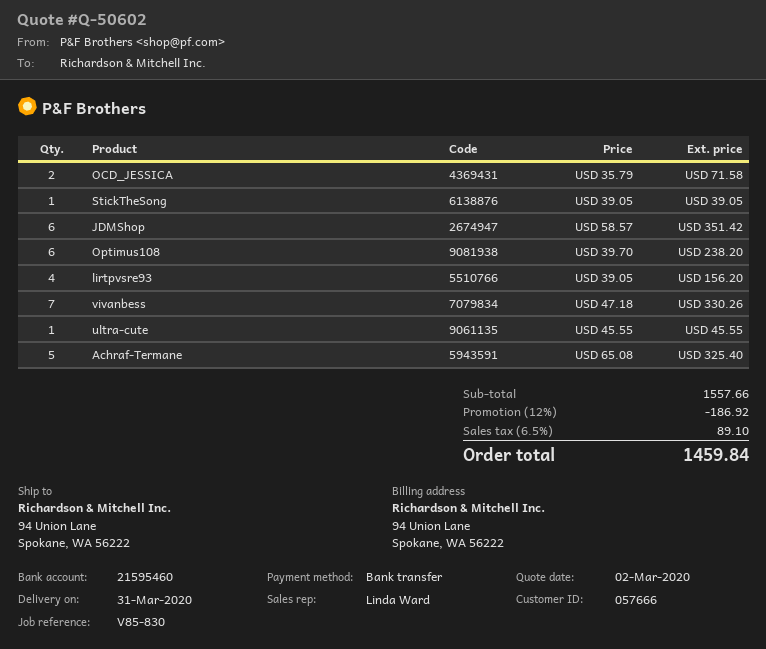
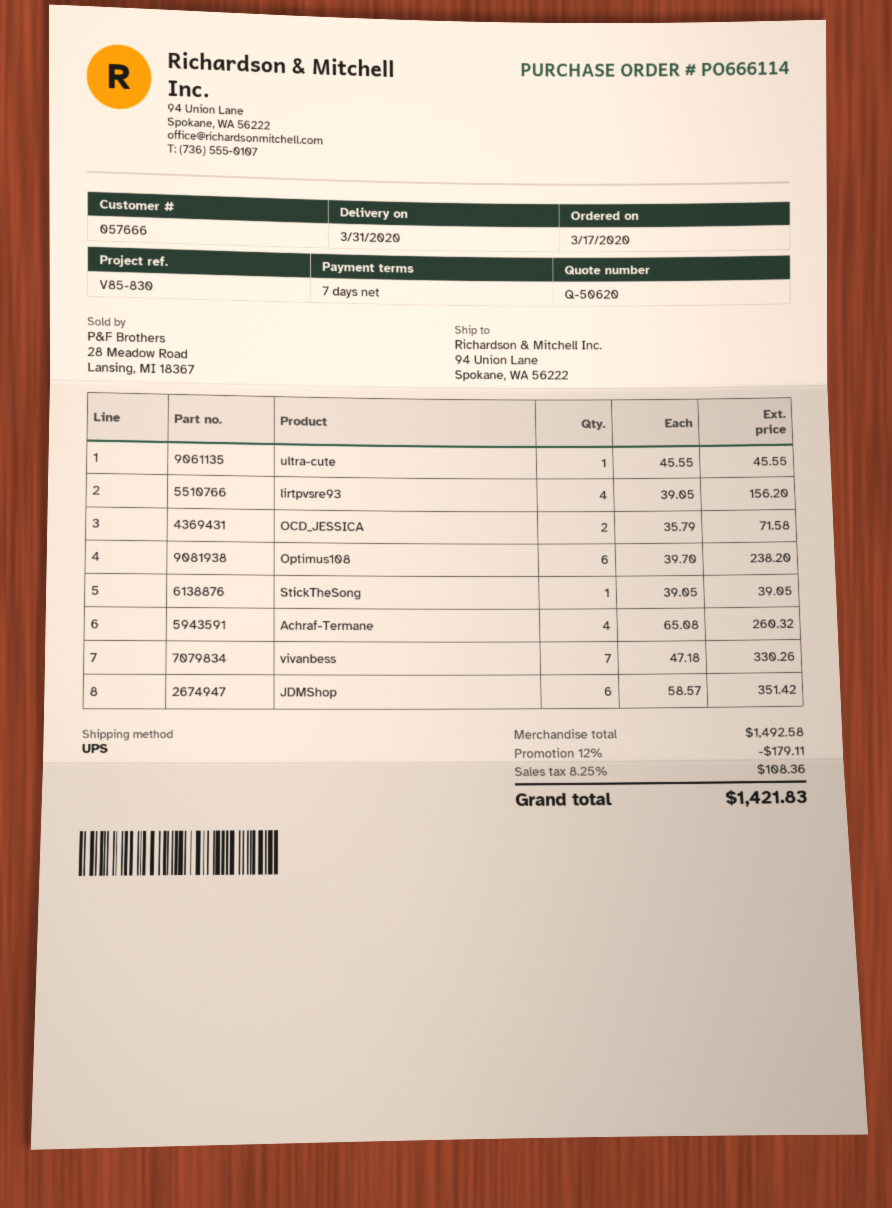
quote number: Q-50602 -> Q-50620
Achraf-Termane: 5 x 65.08 = 325.40 -> 4 x 65.08 = 260.32
subtotal: 1557.66 -> 1492.58
discount: 12% = 186.92 -> 12% = 179.11
tax: 6.5% = 89.10 -> 8.25% = 108.36
total: 1459.84 -> 1421.83

